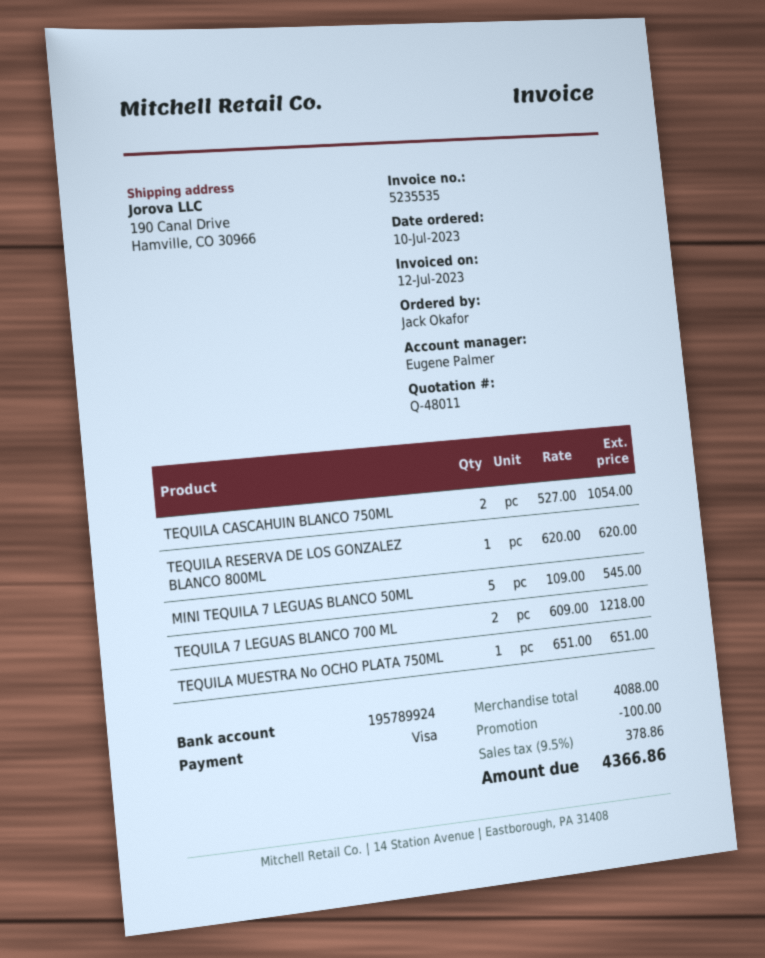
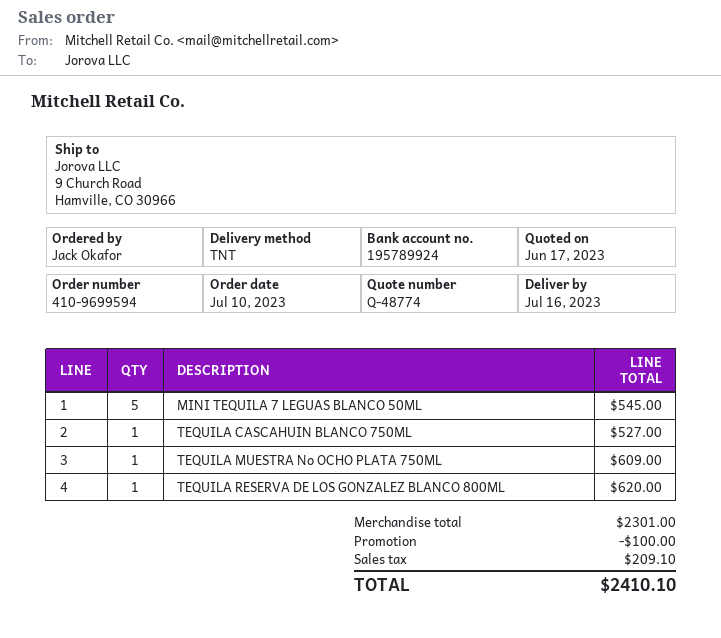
quote number: Q-48011 -> Q-48774
ship to: 190 Canal Drive, Hamville, CO 30966 -> 9 Church Road, Hamville, CO 30966
TEQUILA CASCAHUIN BLANCO 750ML: 2 for 1054.00 -> 1 for 527.00
TEQUILA 7 LEGUAS BLANCO 700 ML: 2 for 1218.00 -> none
TEQUILA MUESTRA No OCHO PLATA 750ML: 1 for 651.00 -> 1 for 609.00
subtotal: 4088.00 -> 2301.00
tax: 378.86 -> 209.10
total: 4366.86 -> 2410.10

